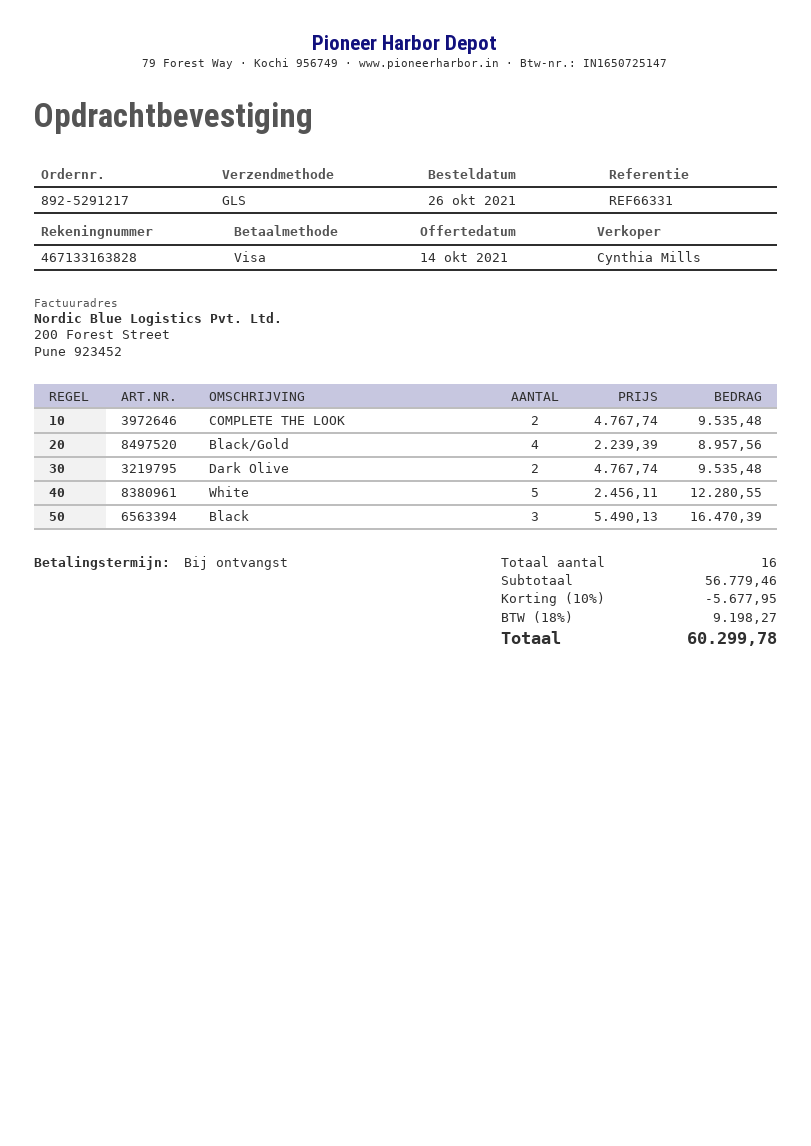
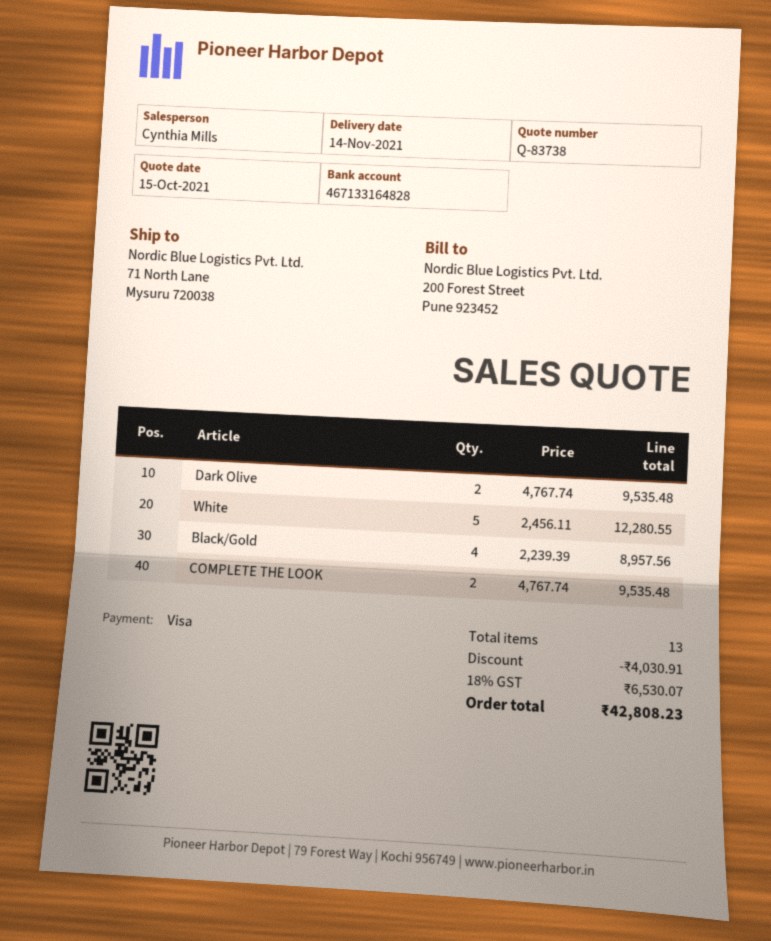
quote date: 2021-10-14 -> 2021-10-15
bank account: 467133163828 -> 467133164828
Black: 3 x 5490.13 = 16470.39 -> none
total quantity: 16 -> 13
discount: 5677.95 -> 4030.91
tax: 18% = 9198.27 -> 18% = 6530.07
total: 60299.78 -> 42808.23

